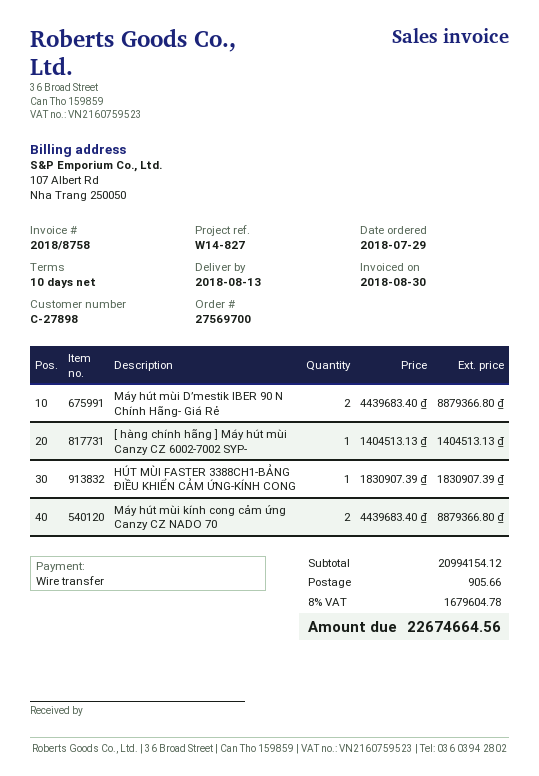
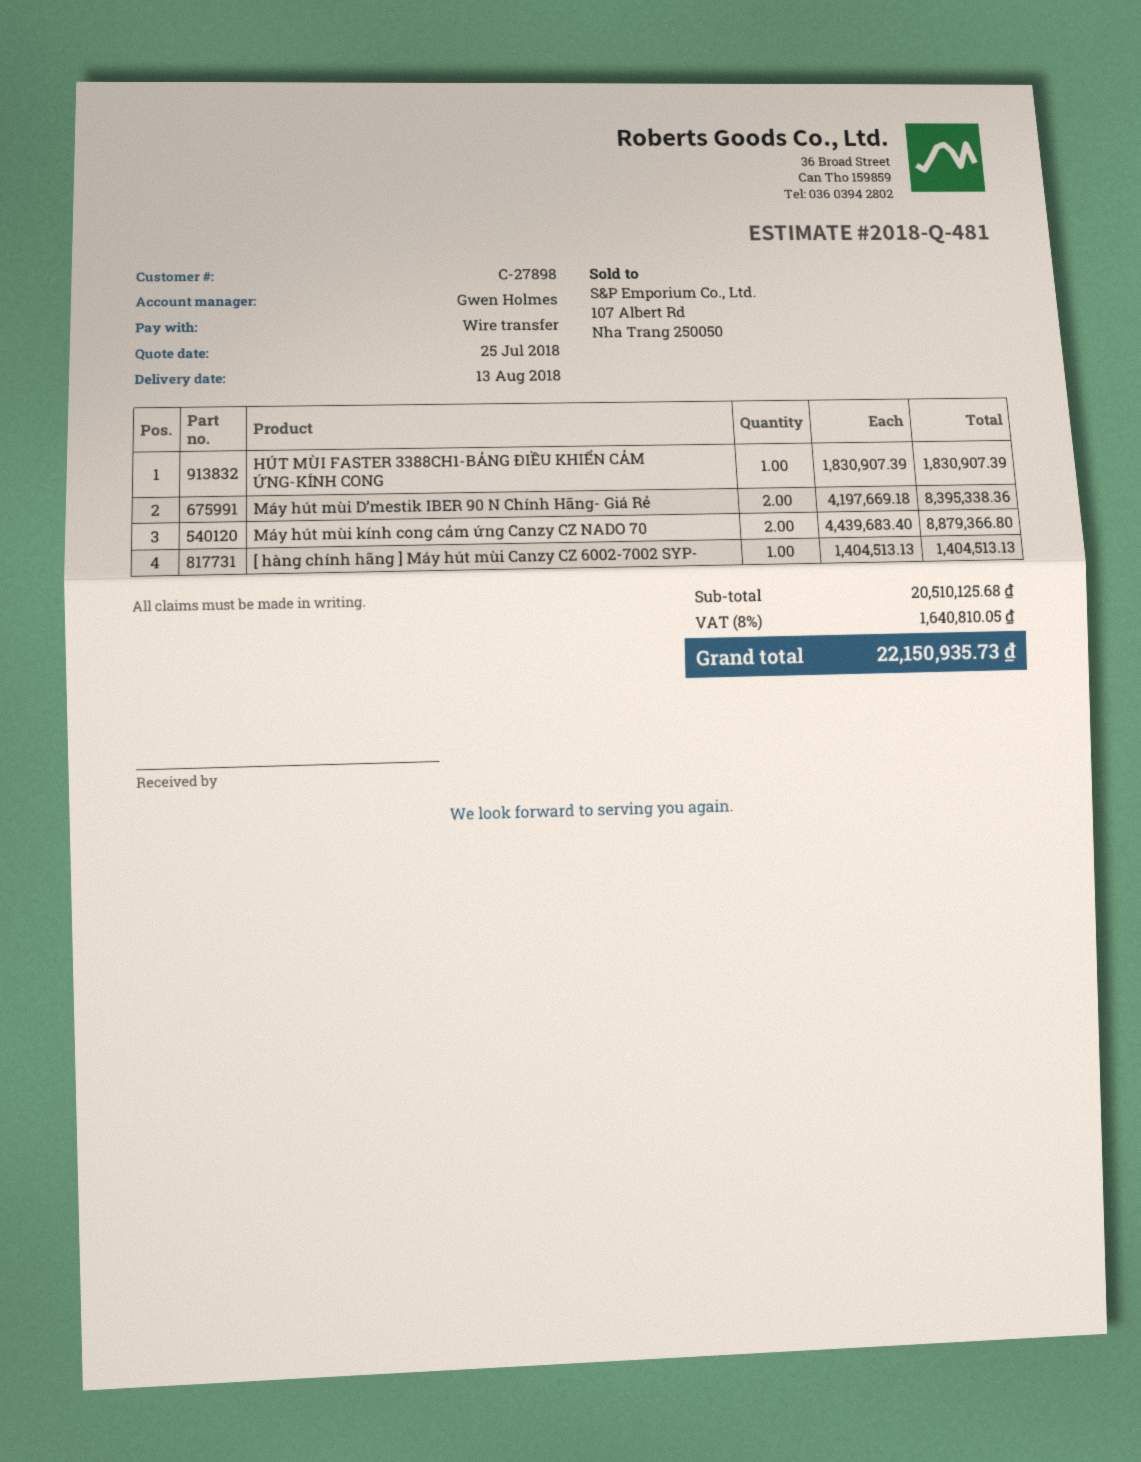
Máy hút mùi D’mestik IBER 90 N Chính Hãng- Giá Rẻ: 2 x 4439683.40 = 8879366.80 -> 2 x 4197669.18 = 8395338.36
subtotal: 20994154.12 -> 20510125.68
shipping: 905.66 -> none
tax: 8% = 1679604.78 -> 8% = 1640810.05
total: 22674664.56 -> 22150935.73

